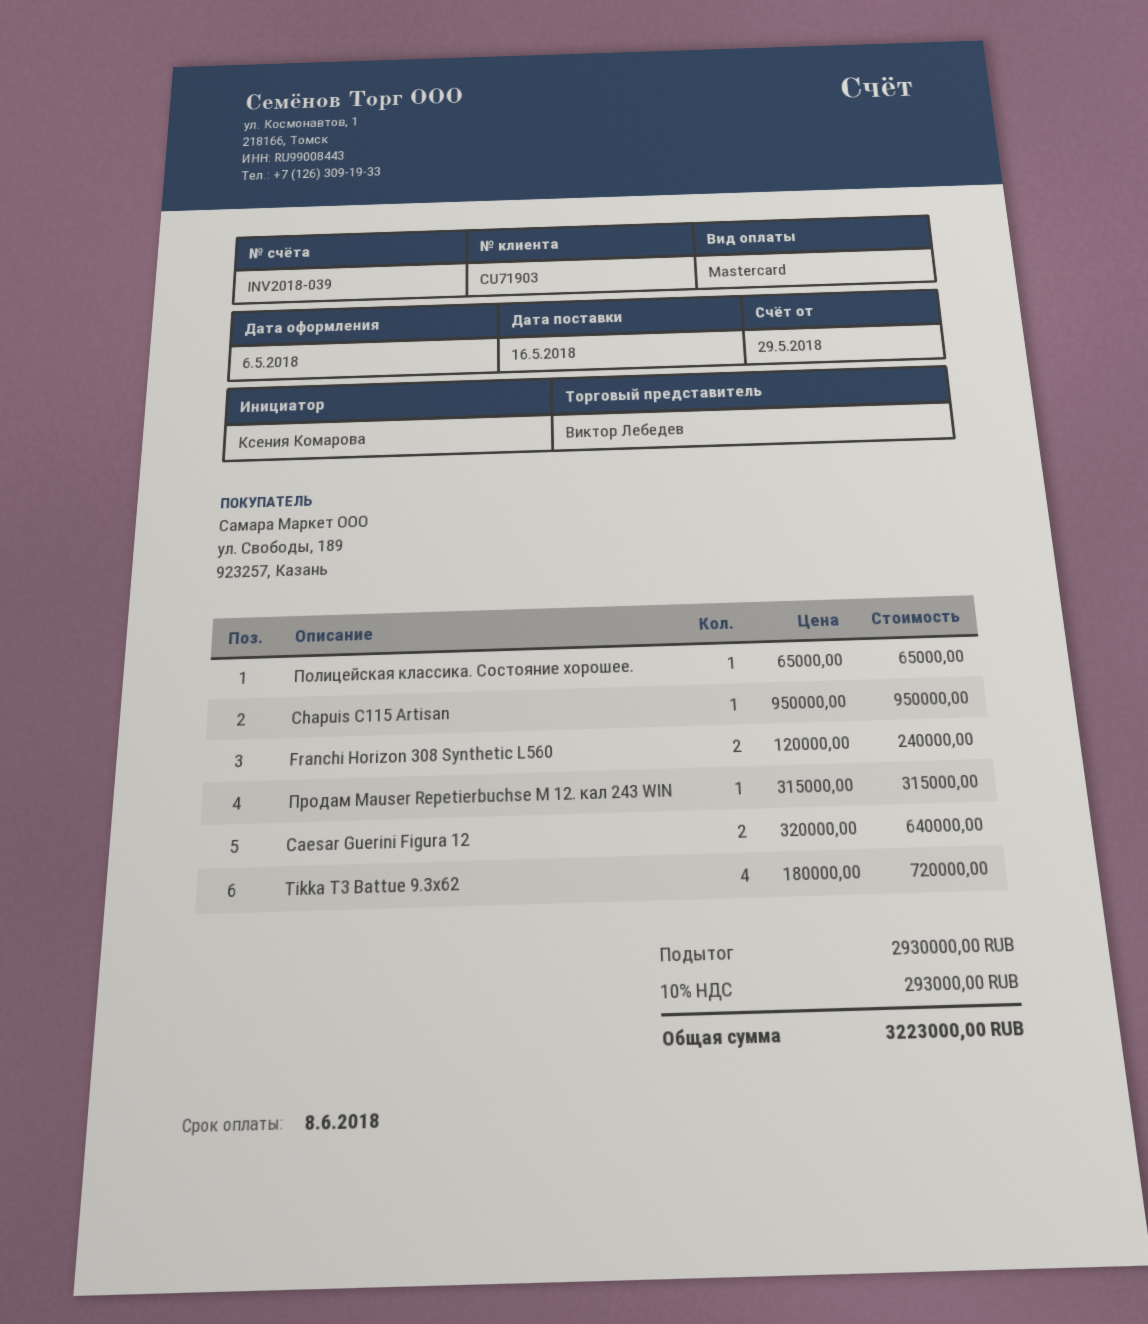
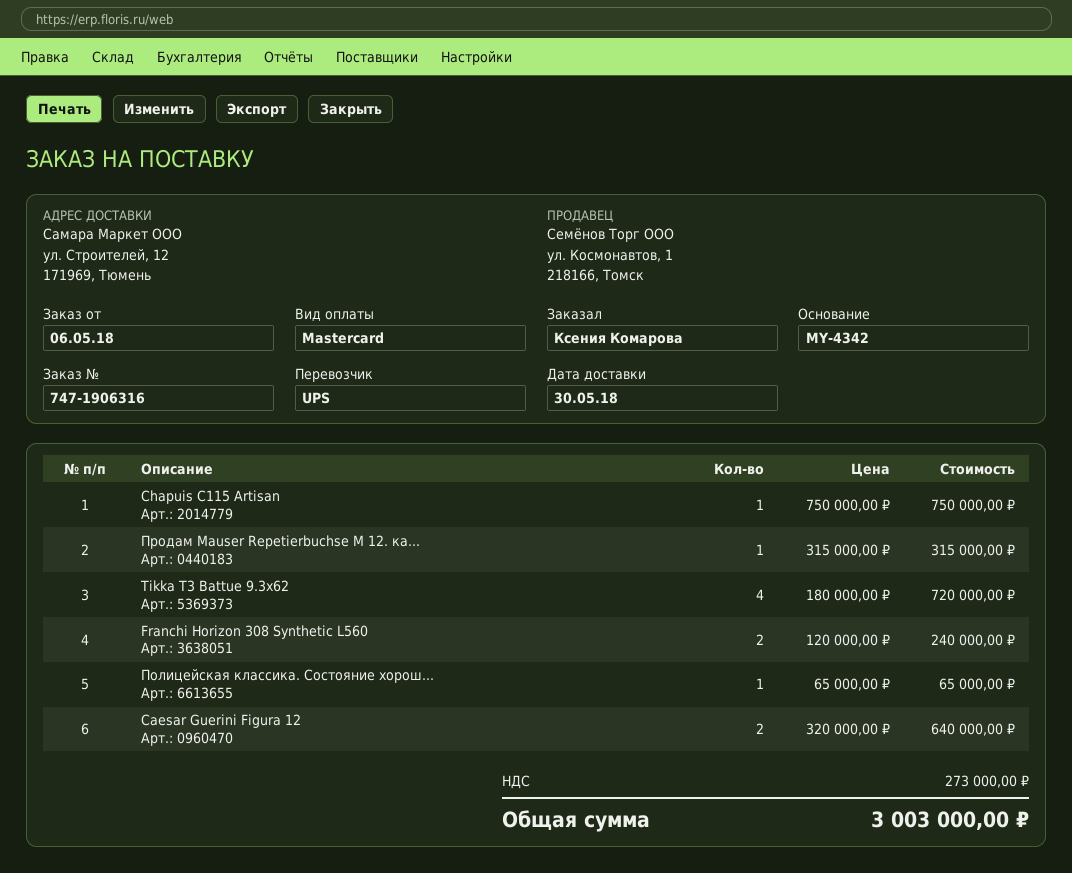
delivery date: 2018-05-16 -> 2018-05-30
Chapuis C115 Artisan: 1 x 950000.00 = 950000.00 -> 1 x 750000.00 = 750000.00
tax: 293000.00 -> 273000.00
total: 3223000.00 -> 3003000.00

